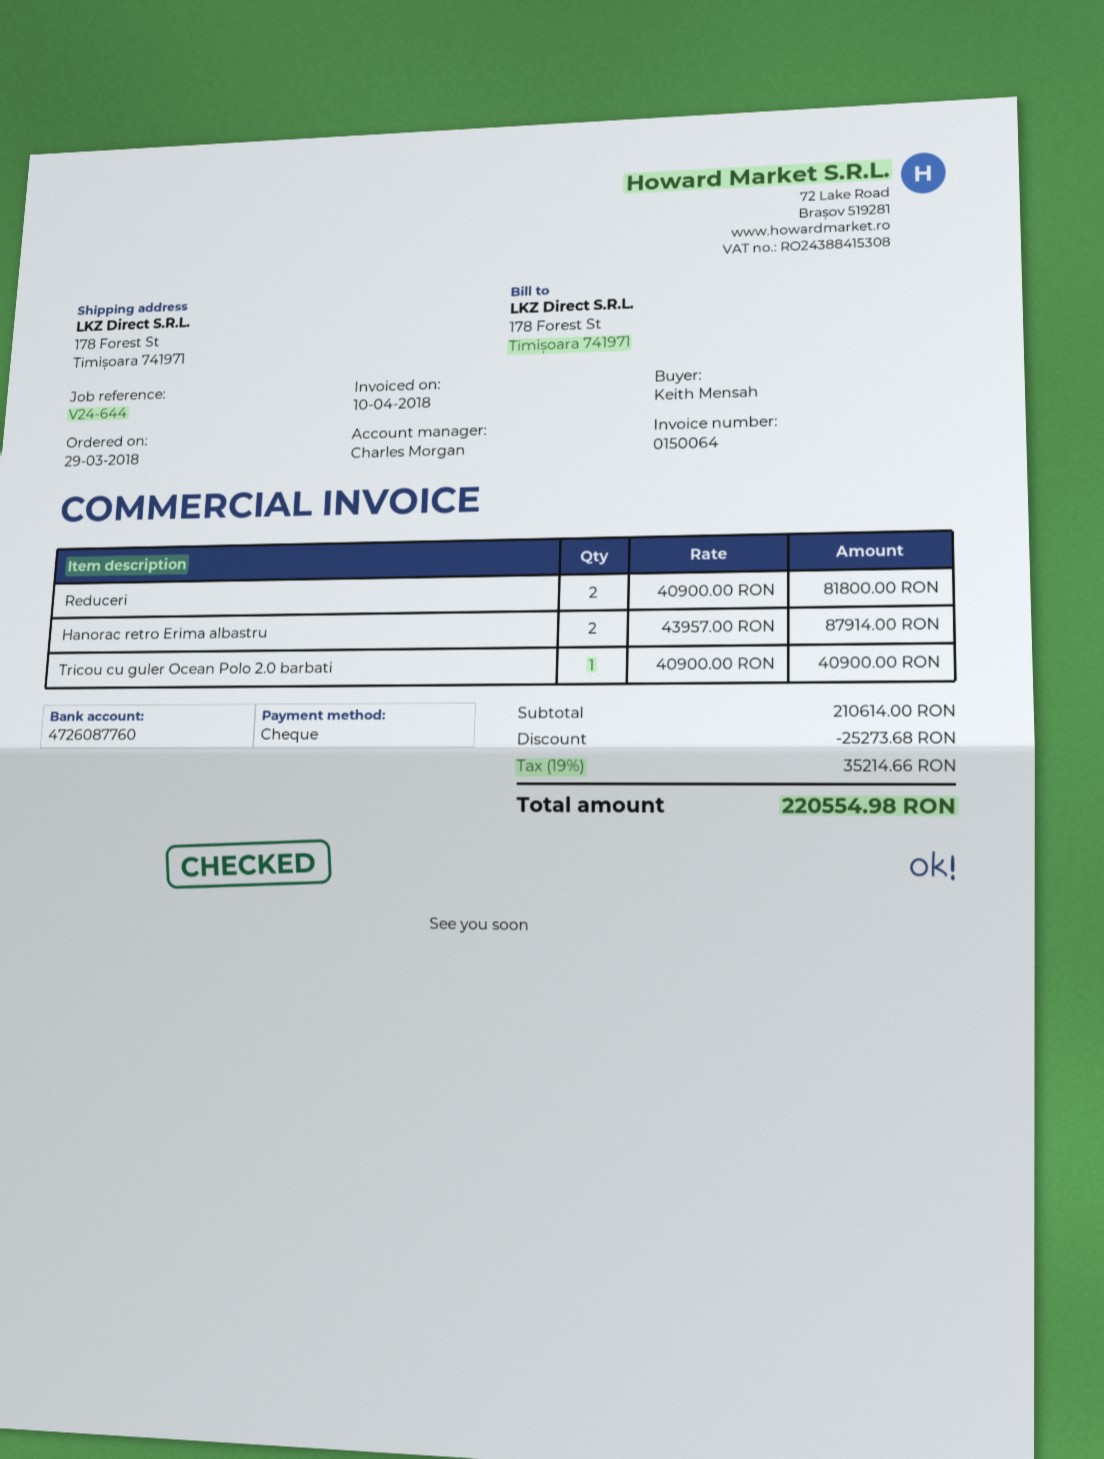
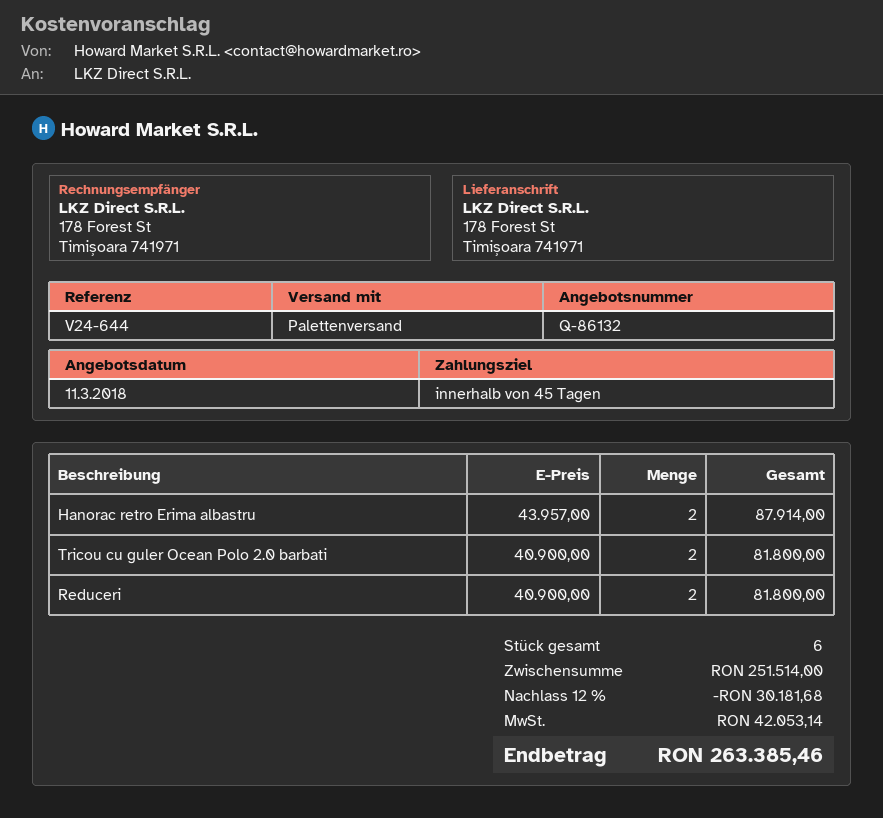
Tricou cu guler Ocean Polo 2.0 barbati: 1 x 40900.00 = 40900.00 -> 2 x 40900.00 = 81800.00
subtotal: 210614.00 -> 251514.00
discount: 25273.68 -> 30181.68
tax: 35214.66 -> 42053.14
total: 220554.98 -> 263385.46

